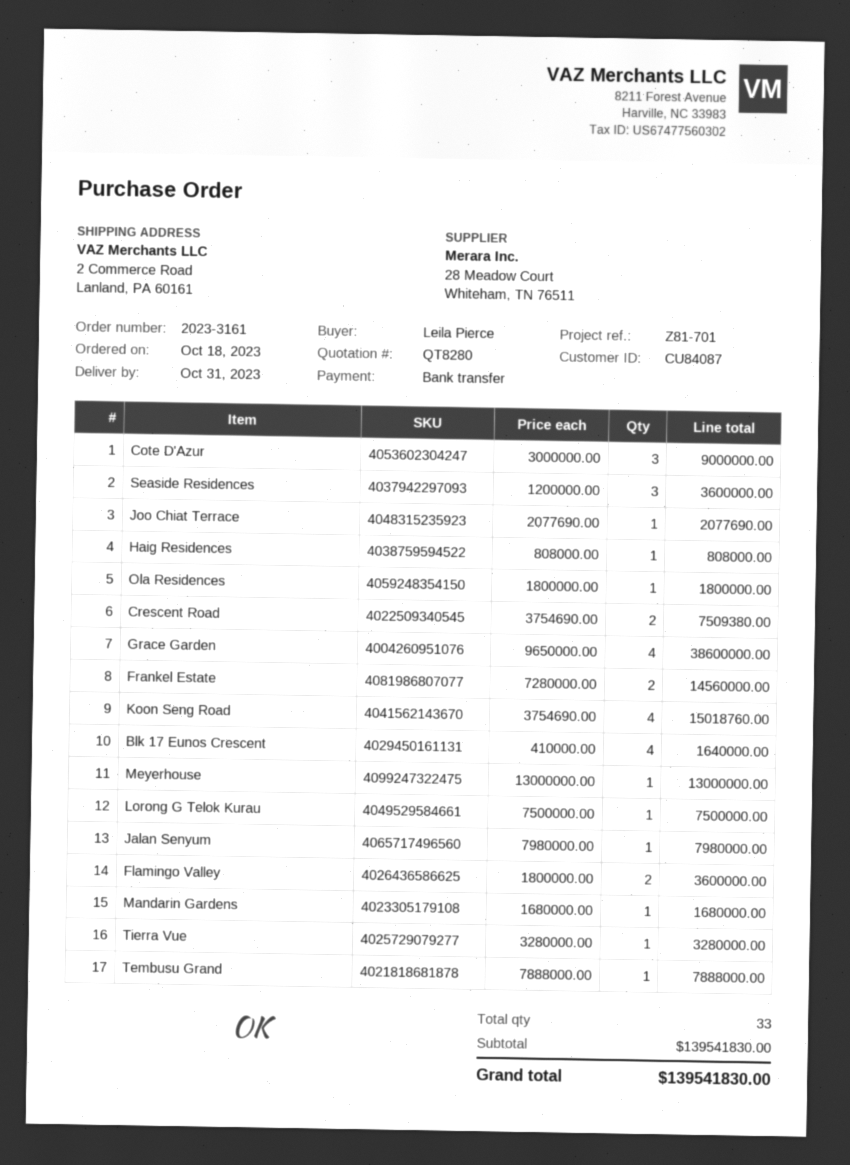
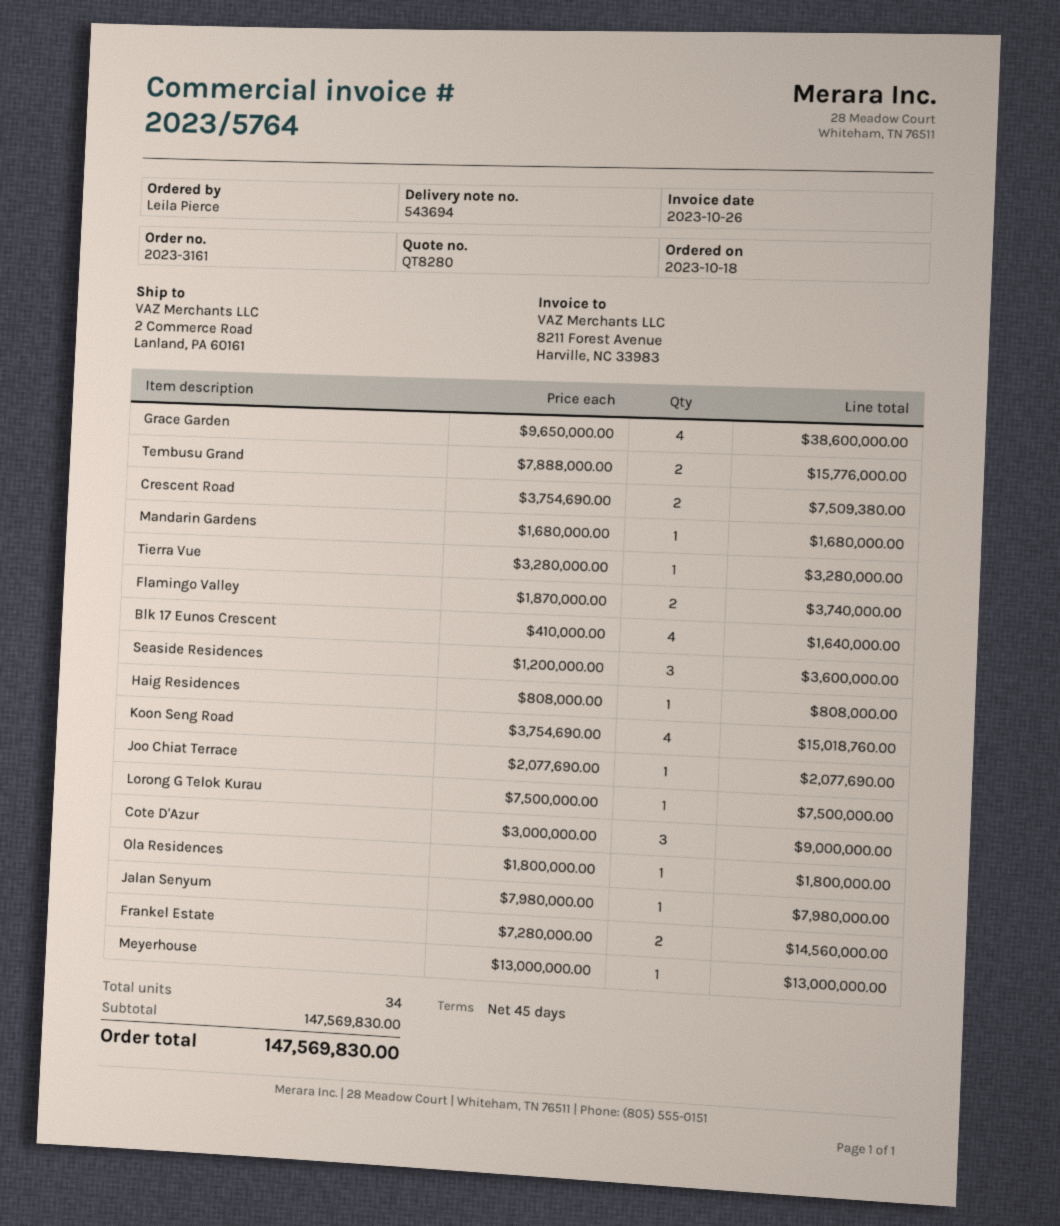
Flamingo Valley: 2 x 1800000.00 = 3600000.00 -> 2 x 1870000.00 = 3740000.00
Tembusu Grand: 1 x 7888000.00 = 7888000.00 -> 2 x 7888000.00 = 15776000.00
total quantity: 33 -> 34
subtotal: 139541830.00 -> 147569830.00
total: 139541830.00 -> 147569830.00

